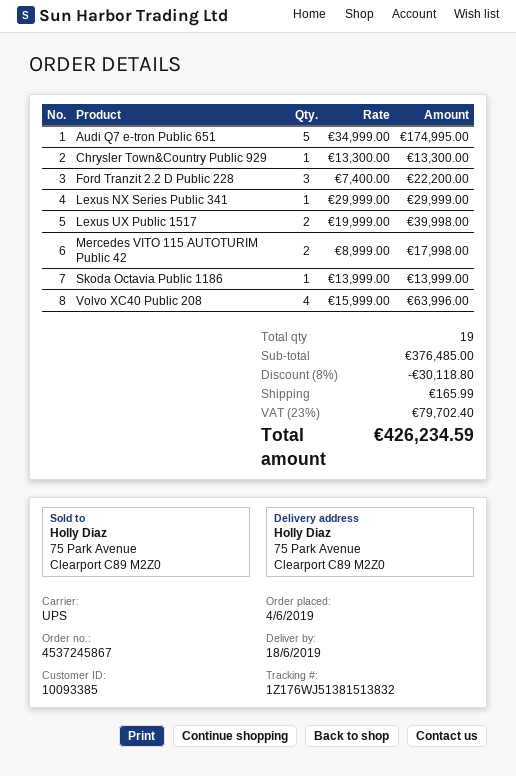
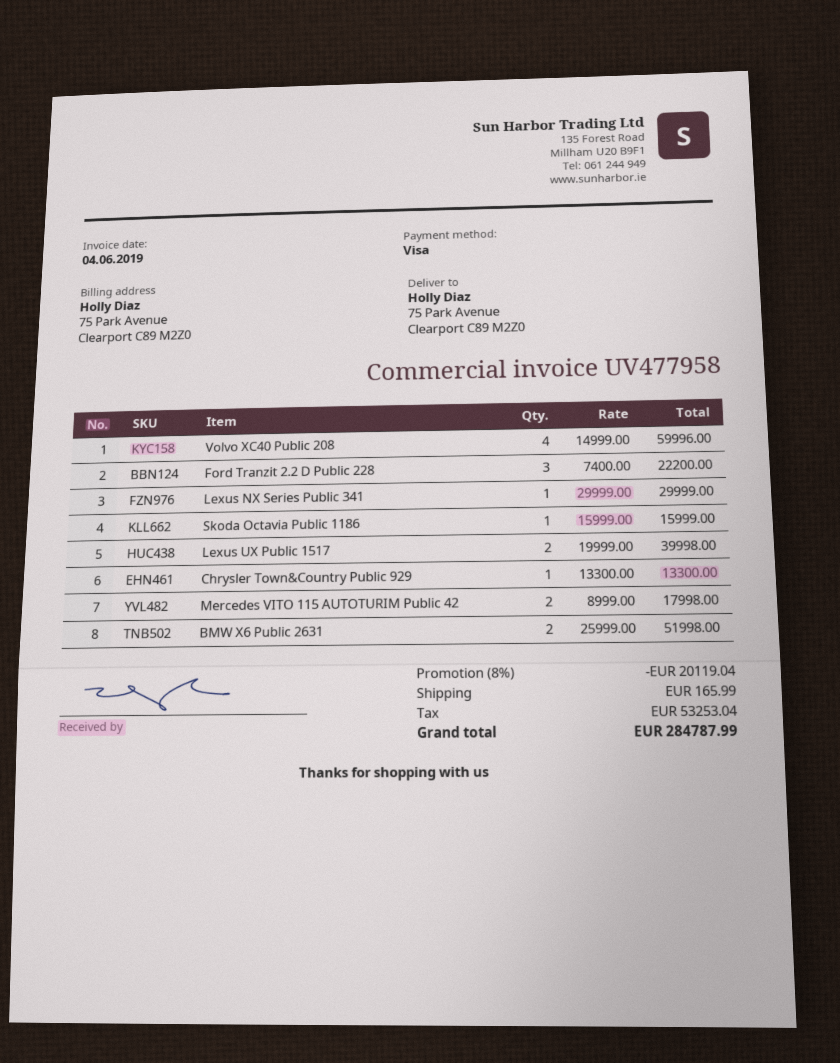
Audi Q7 e-tron Public 651: 5 x 34999.00 = 174995.00 -> none
Skoda Octavia Public 1186: 1 x 13999.00 = 13999.00 -> 1 x 15999.00 = 15999.00
Volvo XC40 Public 208: 4 x 15999.00 = 63996.00 -> 4 x 14999.00 = 59996.00
BMW X6 Public 2631: none -> 2 x 25999.00 = 51998.00
discount: 8% = 30118.80 -> 8% = 20119.04
tax: 79702.40 -> 53253.04
total: 426234.59 -> 284787.99

